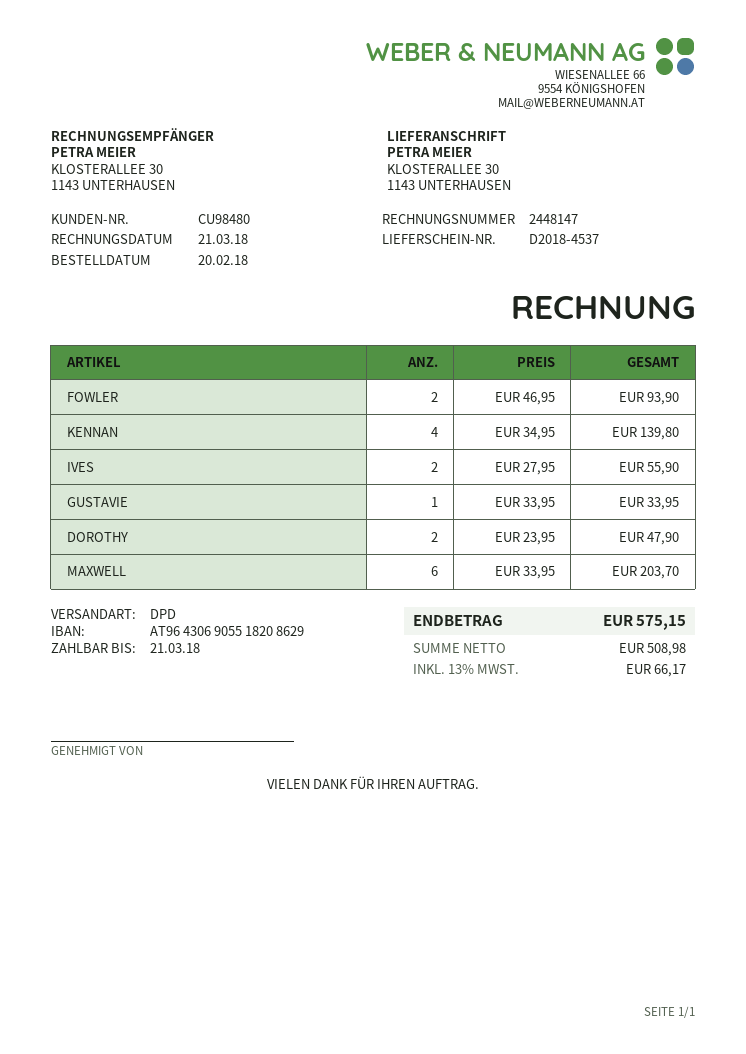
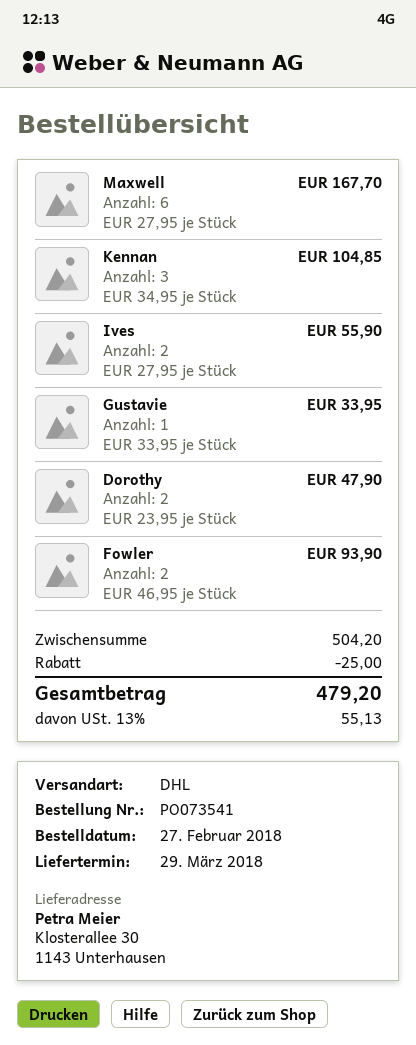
order date: 2018-02-20 -> 2018-02-27
shipping method: DPD -> DHL
KENNAN: 4 x 34.95 = 139.80 -> 3 x 34.95 = 104.85
MAXWELL: 6 x 33.95 = 203.70 -> 6 x 27.95 = 167.70
discount: none -> 25.00
tax: 13% = 66.17 -> 13% = 55.13
total: 575.15 -> 479.20

